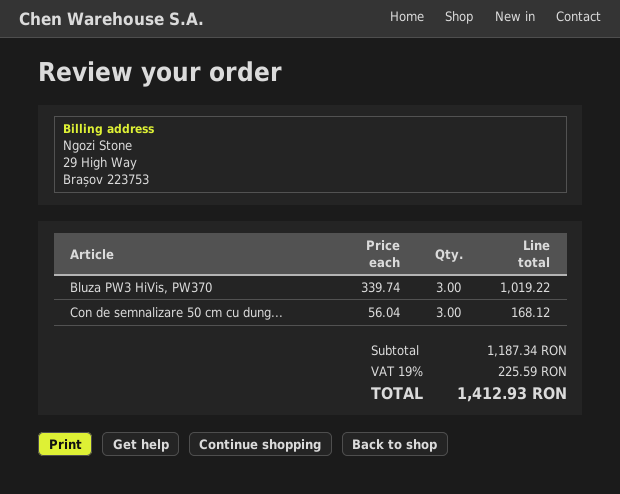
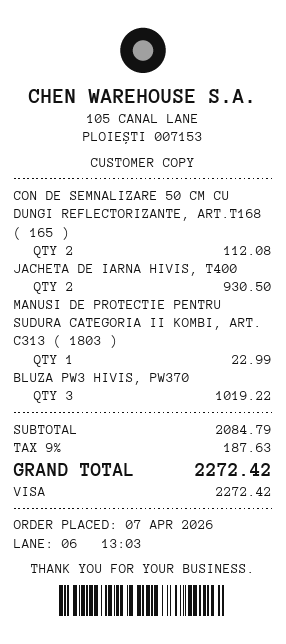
Con de semnalizare 50 cm cu dung...: 3 for 168.12 -> 2 for 112.08
JACHETA DE IARNA HIVIS, T400: none -> 2 for 930.50
MANUSI DE PROTECTIE PENTRU SUDURA CATEGORIA II KOMBI, ART. C313 ( 1803 ): none -> 1 for 22.99
subtotal: 1187.34 -> 2084.79
tax: 19% = 225.59 -> 9% = 187.63
total: 1412.93 -> 2272.42

